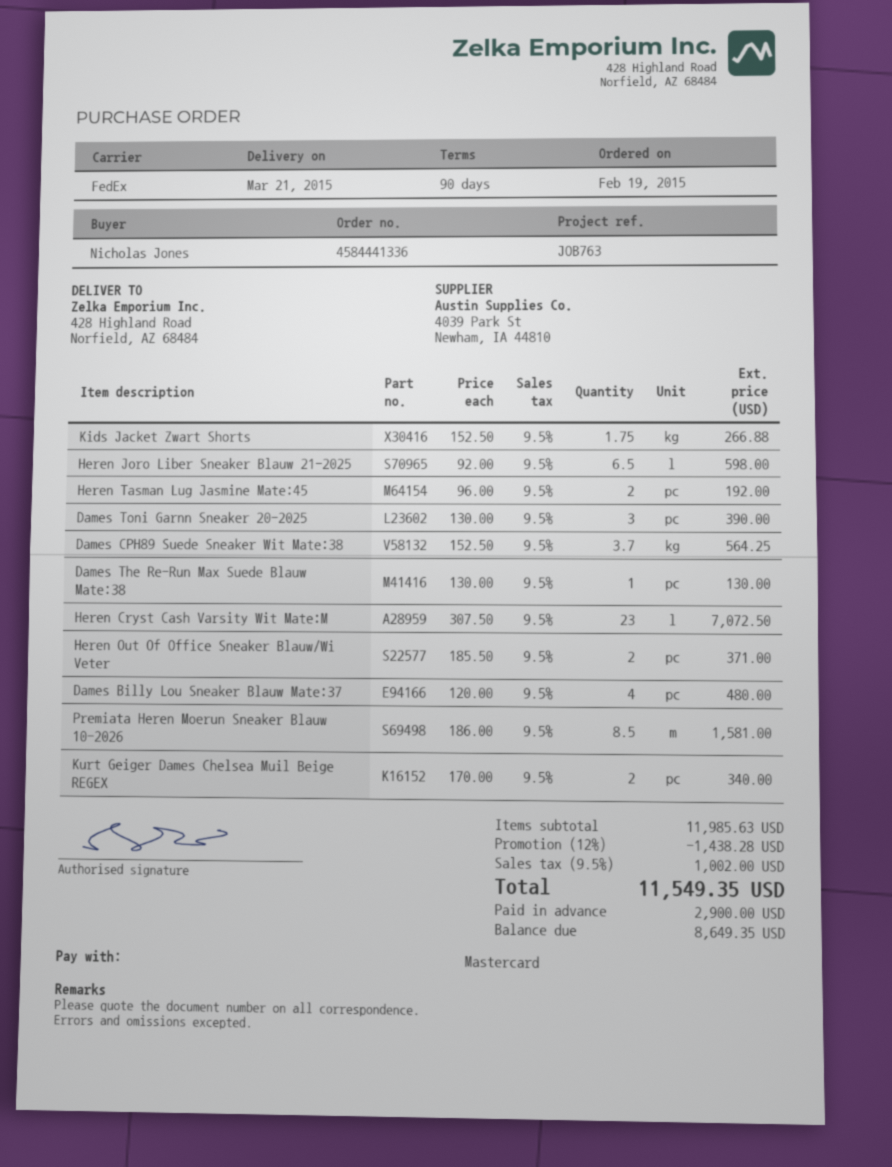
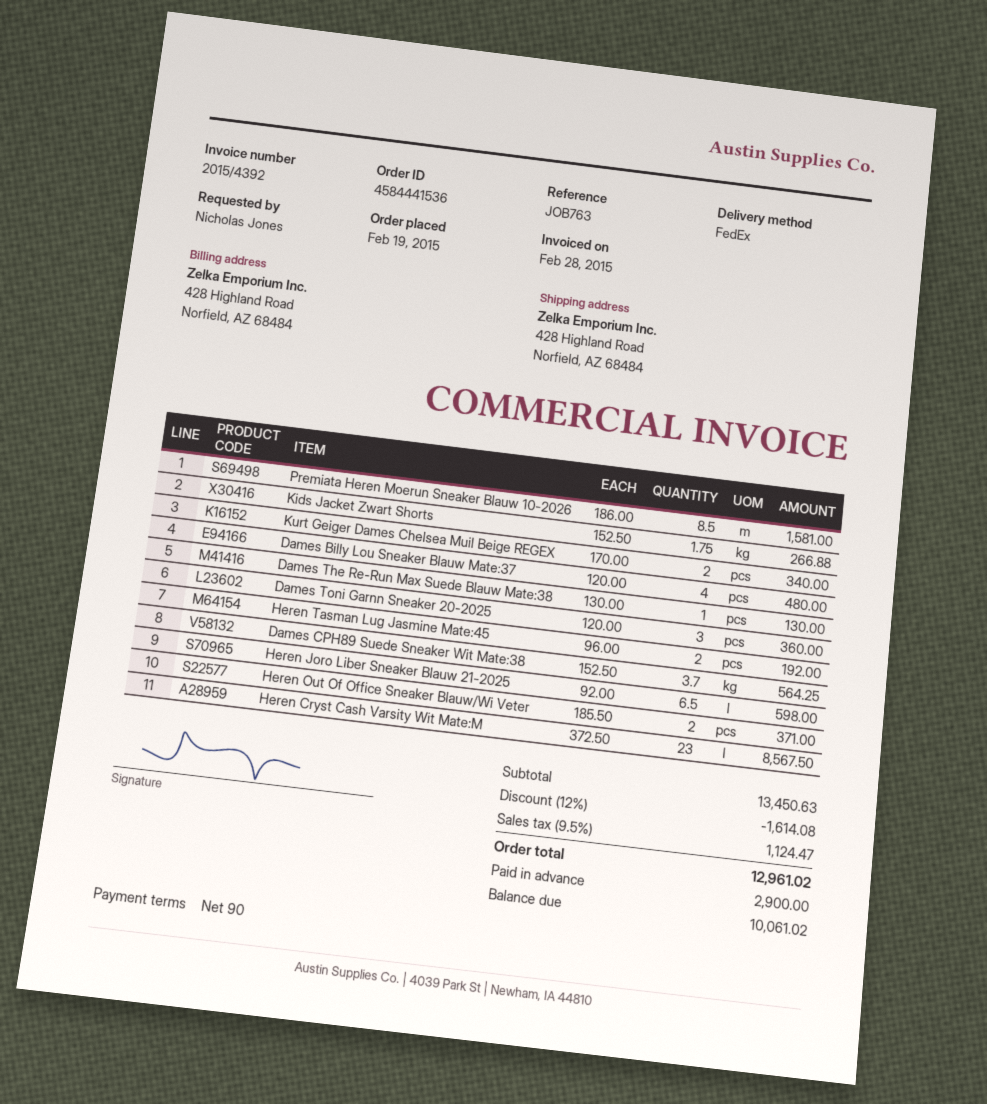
order number: 4584441336 -> 4584441536
Dames Toni Garnn Sneaker 20-2025: 3 x 130.00 = 390.00 -> 3 x 120.00 = 360.00
Heren Cryst Cash Varsity Wit Mate:M: 23 x 307.50 = 7072.50 -> 23 x 372.50 = 8567.50
subtotal: 11985.63 -> 13450.63
discount: 12% = 1438.28 -> 12% = 1614.08
tax: 9.5% = 1002.00 -> 9.5% = 1124.47
total: 11549.35 -> 12961.02
balance: 8649.35 -> 10061.02

